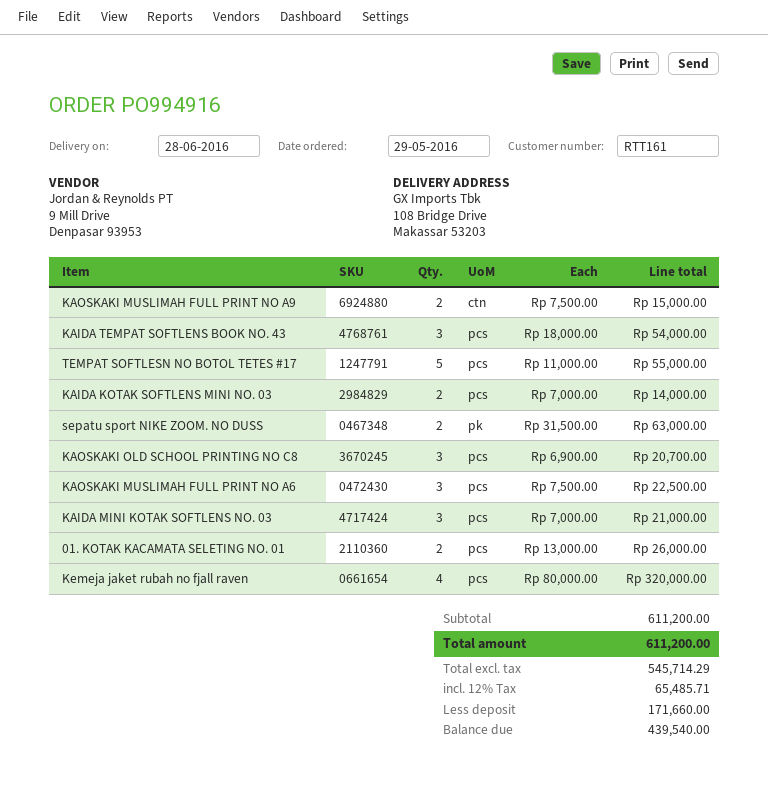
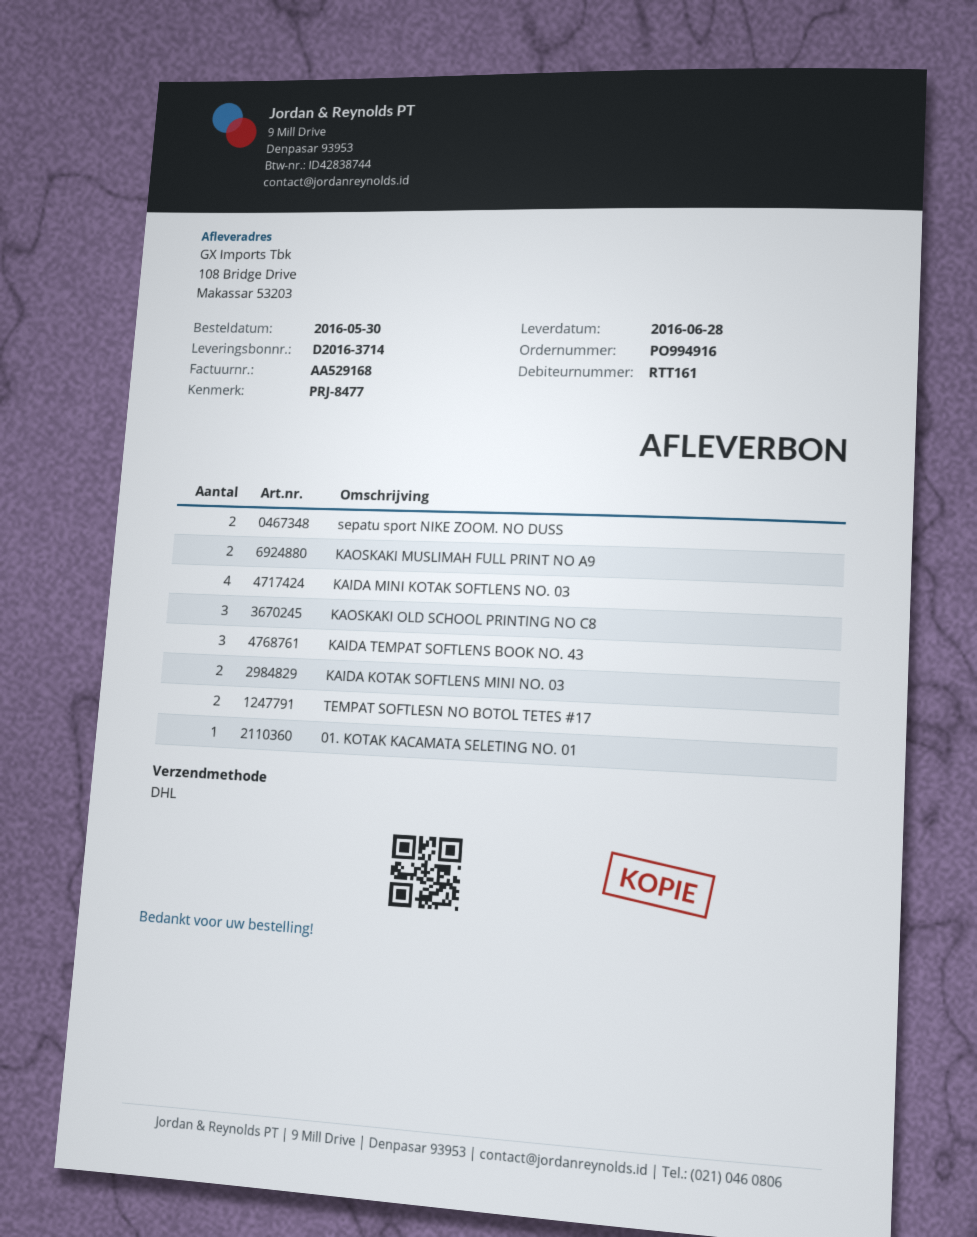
order date: 2016-05-29 -> 2016-05-30
TEMPAT SOFTLESN NO BOTOL TETES #17: 5 -> 2
KAOSKAKI MUSLIMAH FULL PRINT NO A6: 3 -> none
KAIDA MINI KOTAK SOFTLENS NO. 03: 3 -> 4
01. KOTAK KACAMATA SELETING NO. 01: 2 -> 1
Kemeja jaket rubah no fjall raven: 4 -> none

